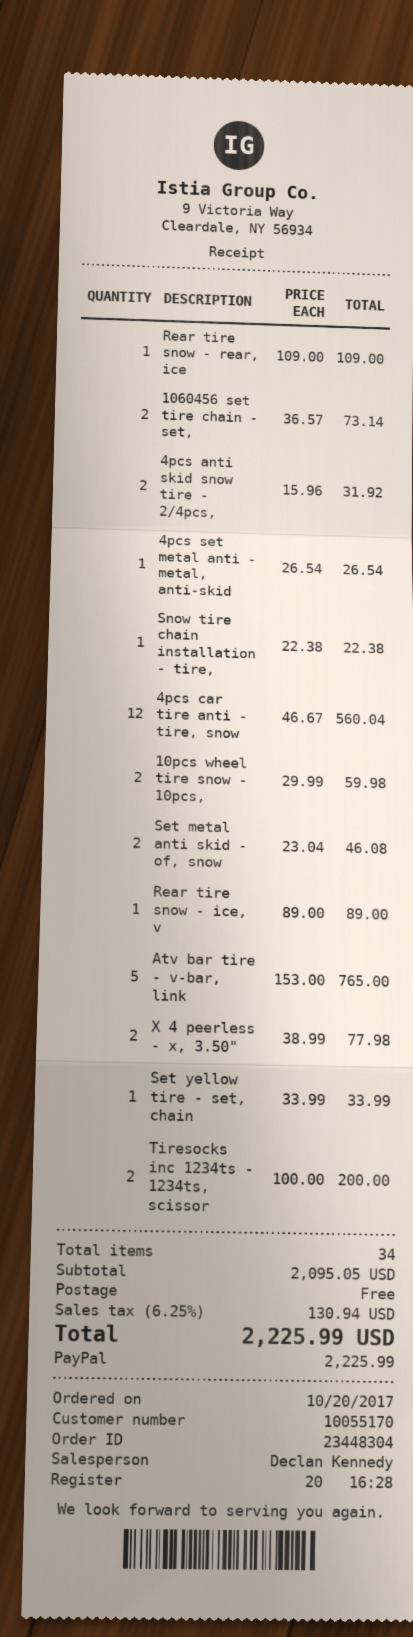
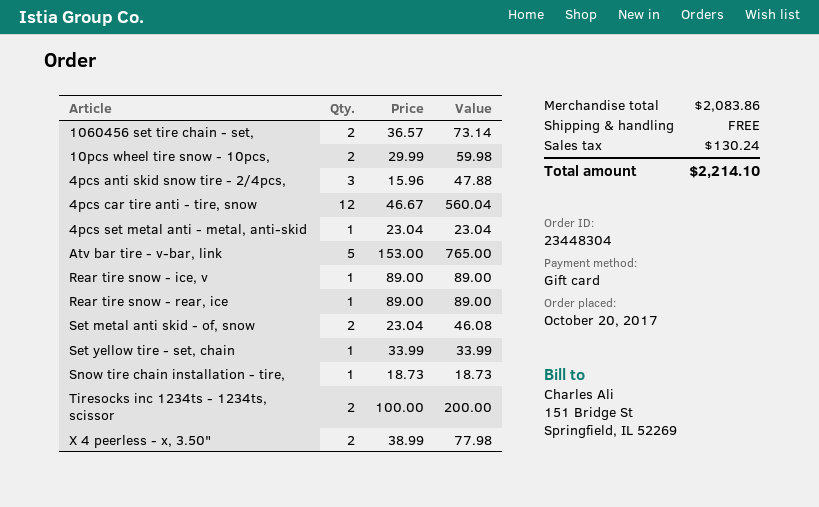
payment method: PayPal -> gift card
Rear tire snow - rear, ice: 1 x 109.00 = 109.00 -> 1 x 89.00 = 89.00
4pcs anti skid snow tire - 2/4pcs,: 2 x 15.96 = 31.92 -> 3 x 15.96 = 47.88
4pcs set metal anti - metal, anti-skid: 1 x 26.54 = 26.54 -> 1 x 23.04 = 23.04
Snow tire chain installation - tire,: 1 x 22.38 = 22.38 -> 1 x 18.73 = 18.73
subtotal: 2095.05 -> 2083.86
tax: 130.94 -> 130.24
total: 2225.99 -> 2214.10

